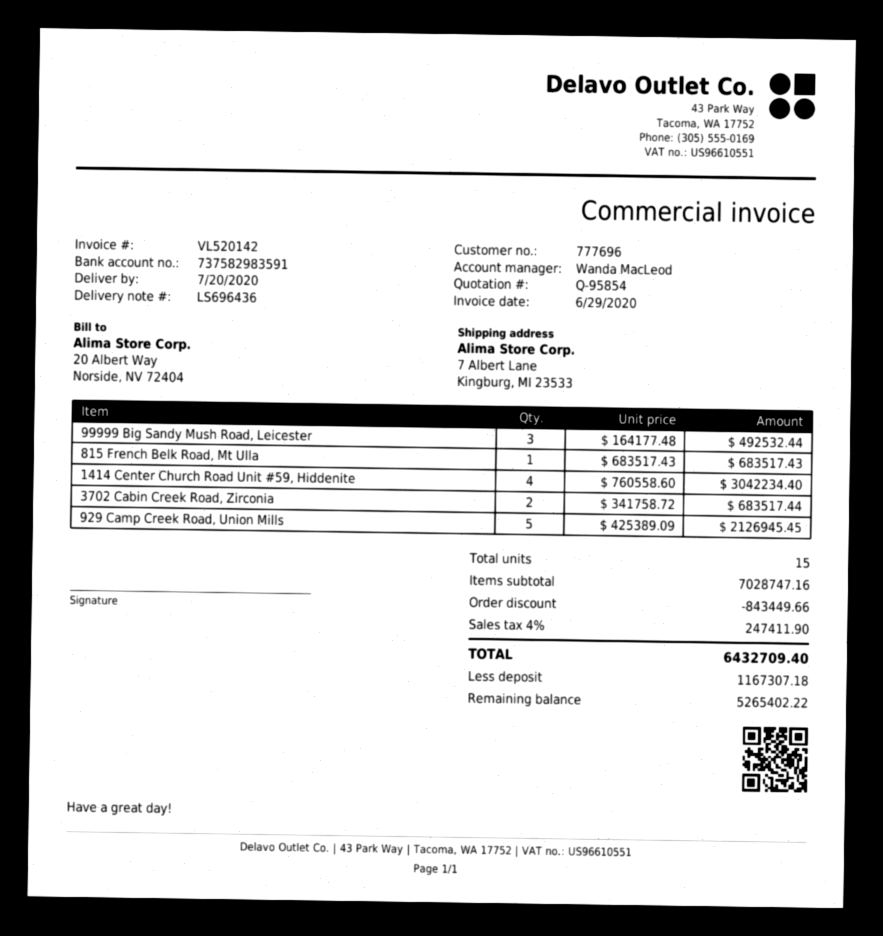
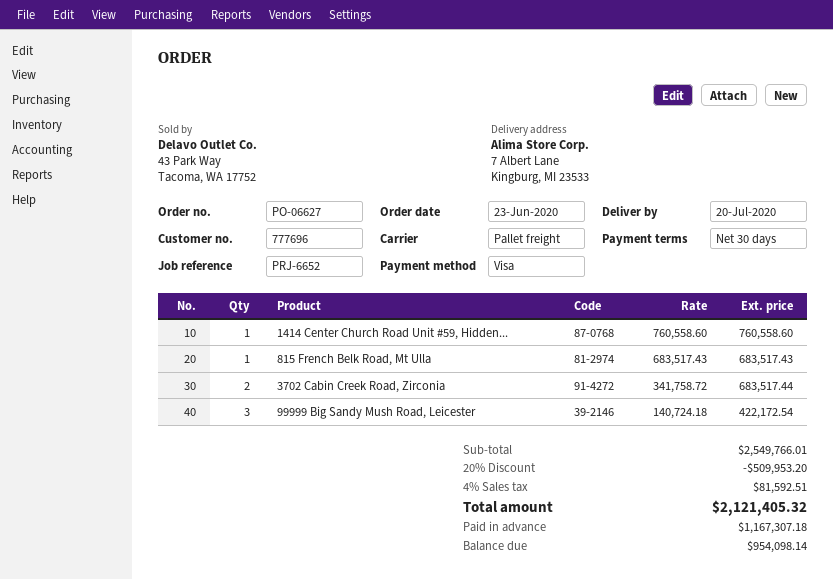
99999 Big Sandy Mush Road, Leicester: 3 x 164177.48 = 492532.44 -> 3 x 140724.18 = 422172.54
1414 Center Church Road Unit #59, Hiddenite: 4 x 760558.60 = 3042234.40 -> 1 x 760558.60 = 760558.60
929 Camp Creek Road, Union Mills: 5 x 425389.09 = 2126945.45 -> none
subtotal: 7028747.16 -> 2549766.01
discount: 843449.66 -> 509953.20
tax: 4% = 247411.90 -> 4% = 81592.51
total: 6432709.40 -> 2121405.32
balance: 5265402.22 -> 954098.14

